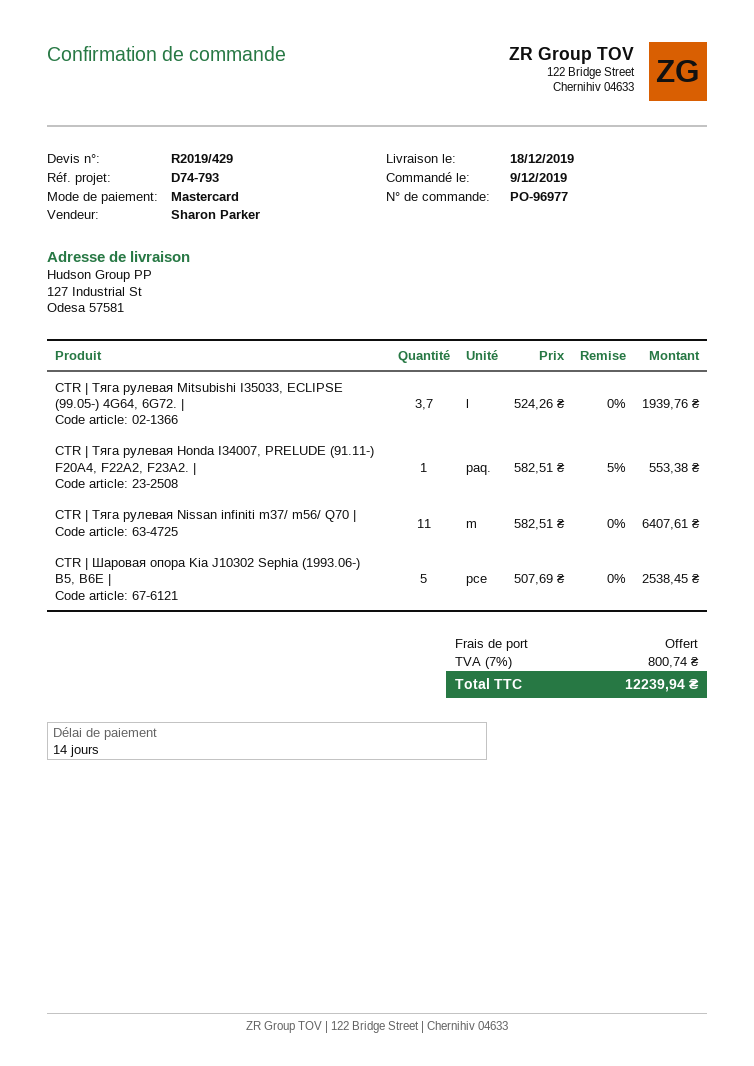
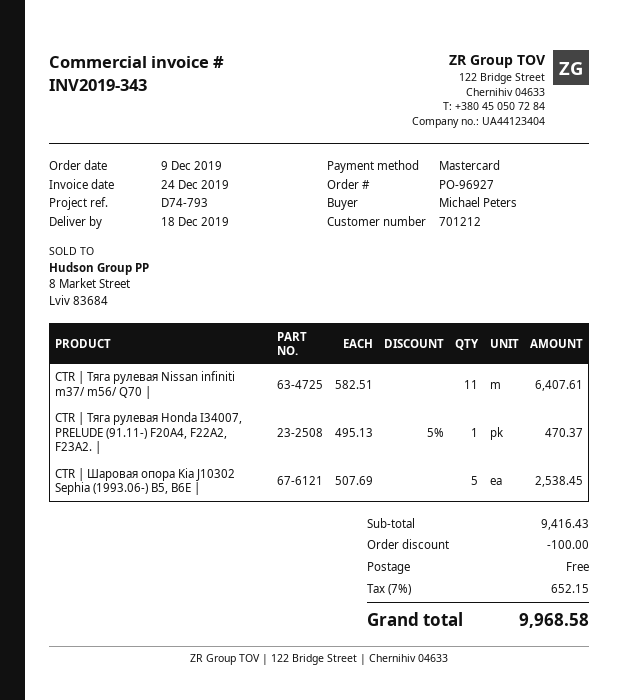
order number: PO-96977 -> PO-96927
CTR | Тяга рулевая Mitsubishi I35033, ECLIPSE (99.05-) 4G64, 6G72. |: 3.7 x 524.26 = 1939.76 -> none
CTR | Тяга рулевая Honda I34007, PRELUDE (91.11-) F20A4, F22A2, F23A2. |: 1 x 582.51 - 5% = 553.38 -> 1 x 495.13 - 5% = 470.37
discount: none -> 100.00
tax: 7% = 800.74 -> 7% = 652.15
total: 12239.94 -> 9968.58

